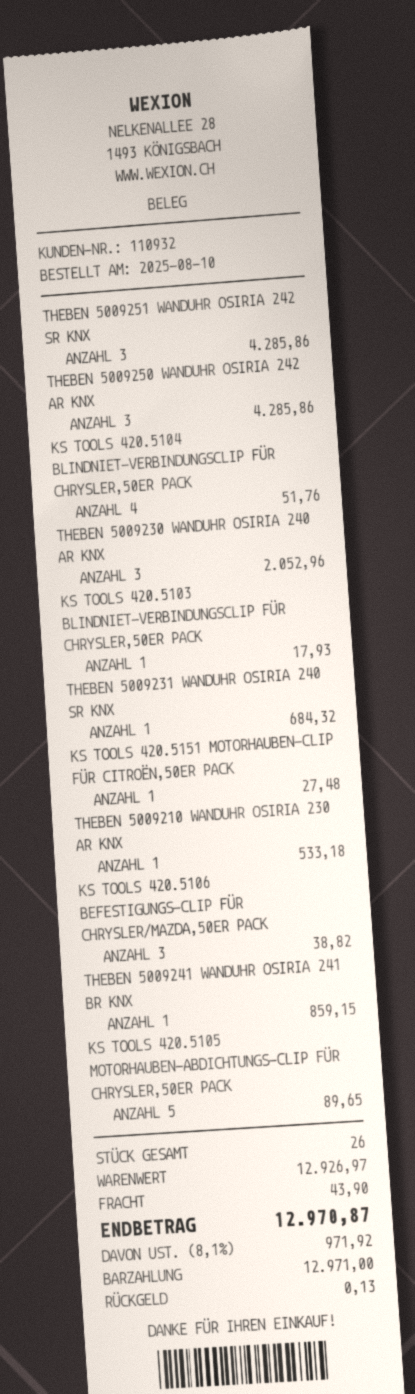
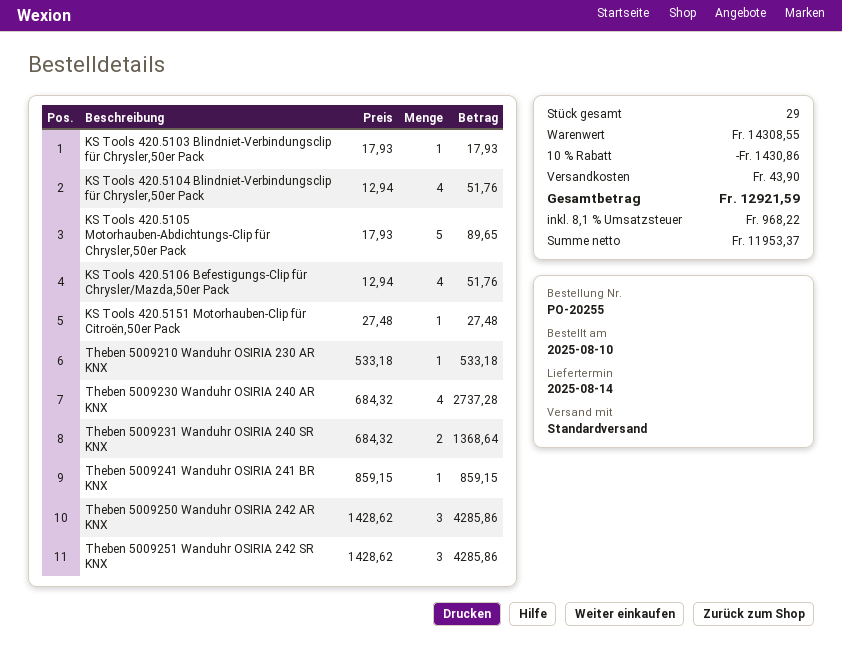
THEBEN 5009230 WANDUHR OSIRIA 240 AR KNX: 3 for 2052.96 -> 4 for 2737.28
THEBEN 5009231 WANDUHR OSIRIA 240 SR KNX: 1 for 684.32 -> 2 for 1368.64
KS TOOLS 420.5106 BEFESTIGUNGS-CLIP FÜR CHRYSLER/MAZDA,50ER PACK: 3 for 38.82 -> 4 for 51.76
total quantity: 26 -> 29
subtotal: 12926.97 -> 14308.55
discount: none -> 10% = 1430.86
tax: 8.1% = 971.92 -> 8.1% = 968.22
total: 12970.87 -> 12921.59

